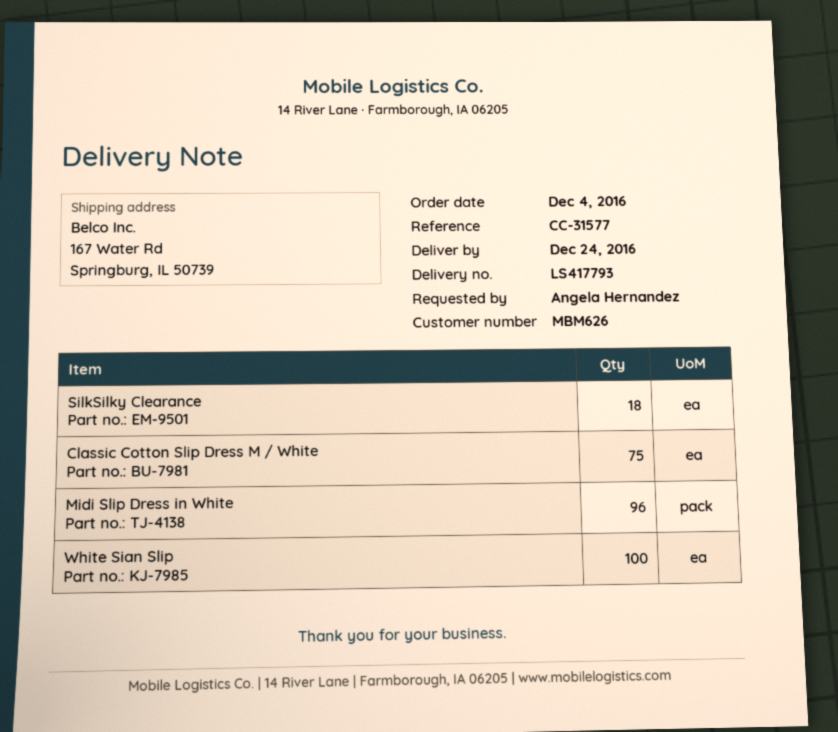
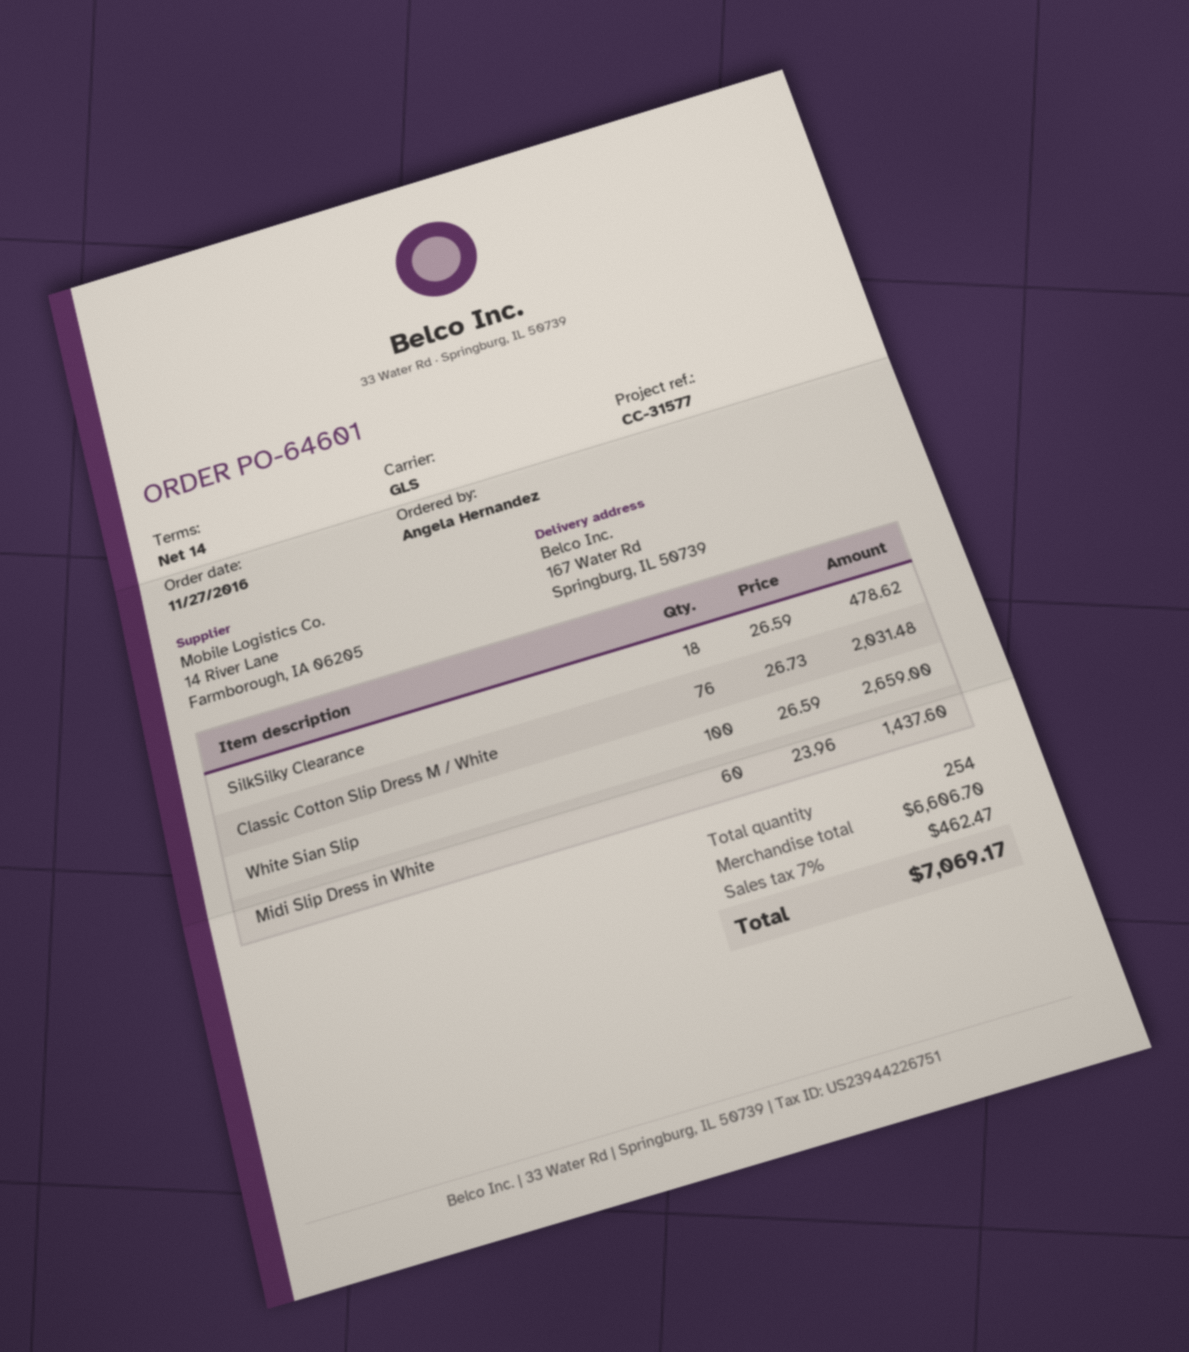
order date: 2016-12-04 -> 2016-11-27
Classic Cotton Slip Dress M / White: 75 -> 76
Midi Slip Dress in White: 96 -> 60

